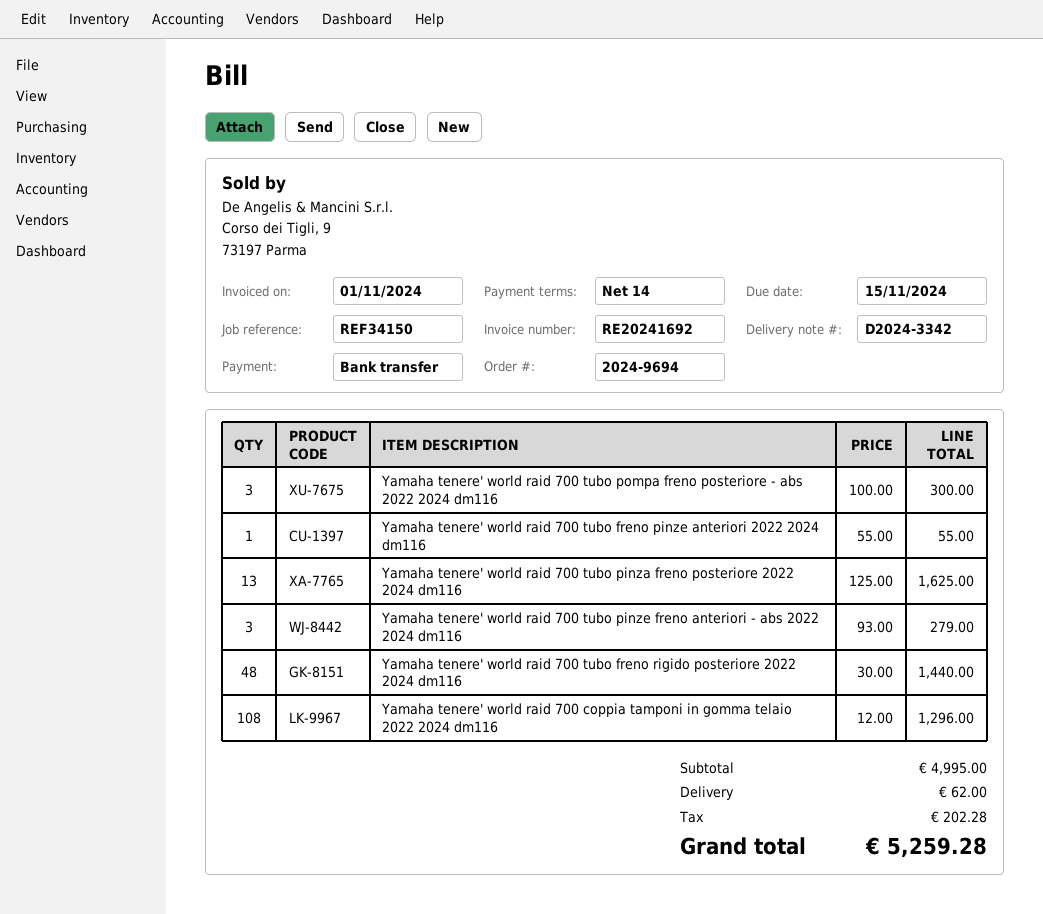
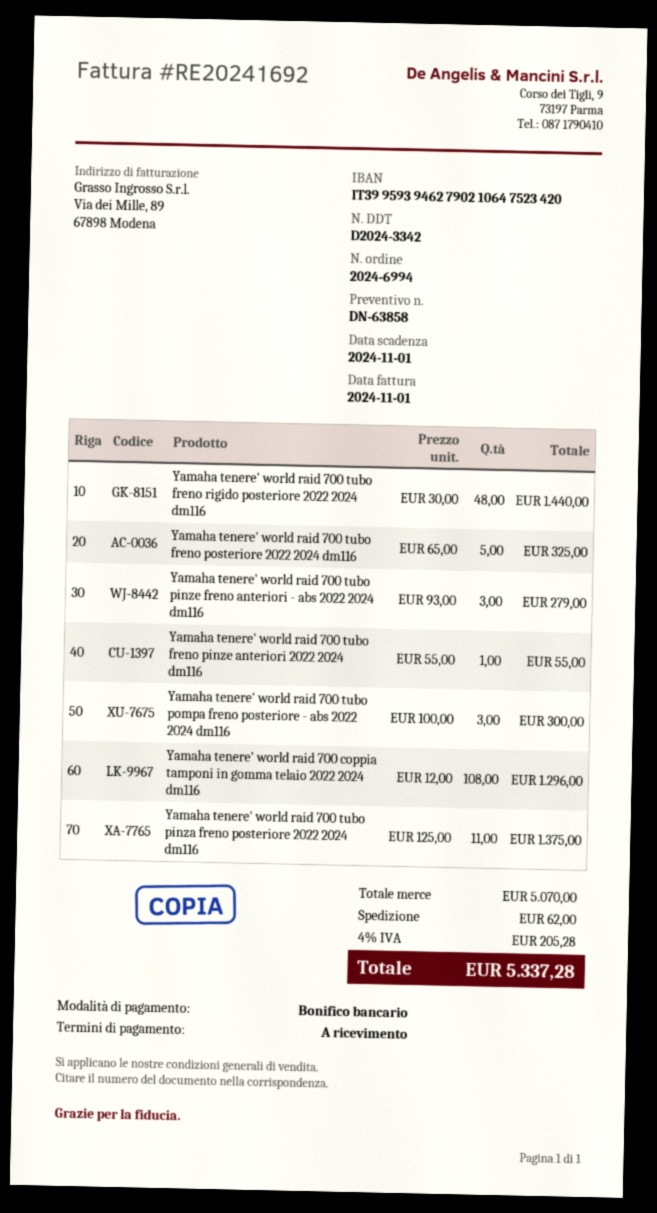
order number: 2024-9694 -> 2024-6994
payment terms: 14 days -> on receipt
due date: 2024-11-15 -> 2024-11-01
Yamaha tenere' world raid 700 tubo pinza freno posteriore 2022 2024 dm116: 13 x 125.00 = 1625.00 -> 11 x 125.00 = 1375.00
Yamaha tenere' world raid 700 tubo freno posteriore 2022 2024 dm116: none -> 5 x 65.00 = 325.00
subtotal: 4995.00 -> 5070.00
tax: 202.28 -> 205.28
total: 5259.28 -> 5337.28

